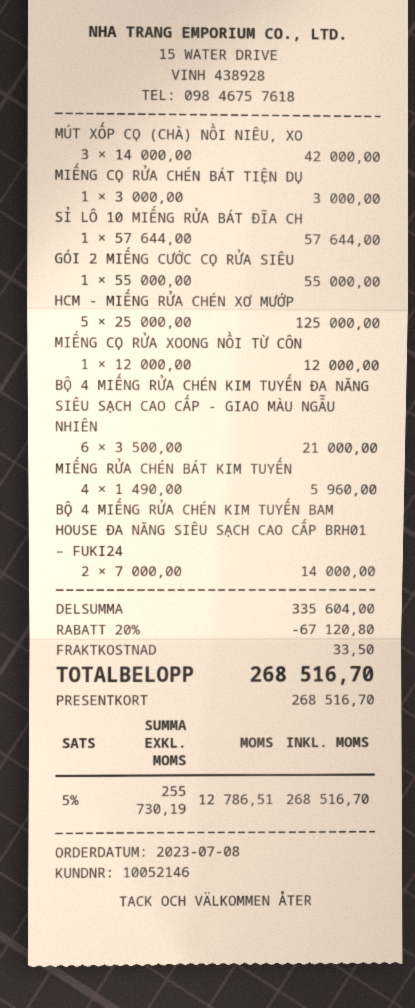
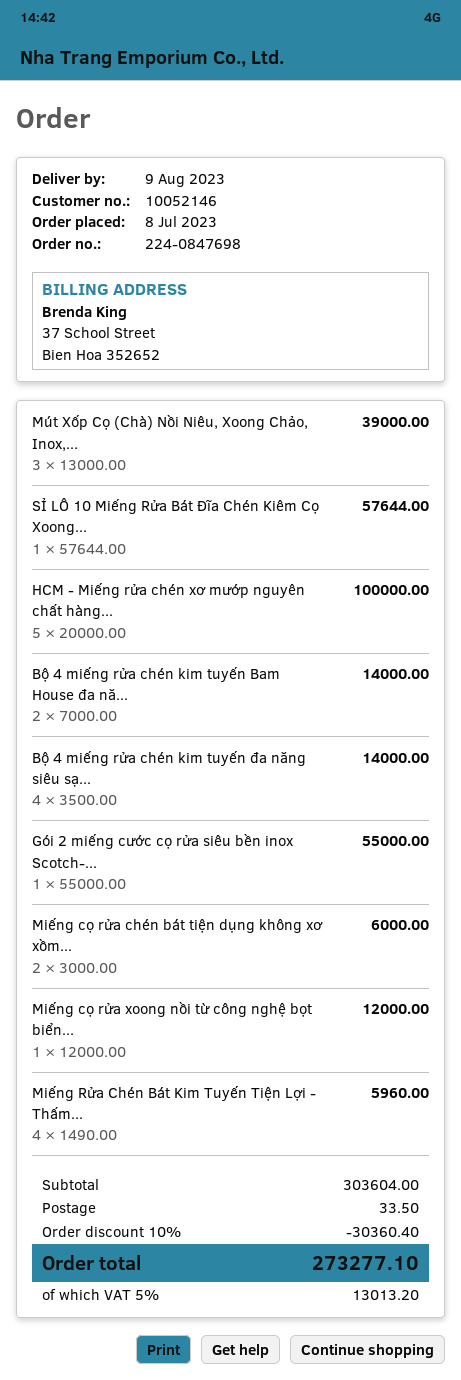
MÚT XỐP CỌ (CHÀ) NỒI NIÊU, XO: 3 x 14000.00 = 42000.00 -> 3 x 13000.00 = 39000.00
MIẾNG CỌ RỬA CHÉN BÁT TIỆN DỤ: 1 x 3000.00 = 3000.00 -> 2 x 3000.00 = 6000.00
HCM - MIẾNG RỬA CHÉN XƠ MƯỚP: 5 x 25000.00 = 125000.00 -> 5 x 20000.00 = 100000.00
BỘ 4 MIẾNG RỬA CHÉN KIM TUYẾN ĐA NĂNG SIÊU SẠCH CAO CẤP - GIAO MÀU NGẪU NHIÊN: 6 x 3500.00 = 21000.00 -> 4 x 3500.00 = 14000.00
subtotal: 335604.00 -> 303604.00
discount: 20% = 67120.80 -> 10% = 30360.40
tax: 5% = 12786.51 -> 5% = 13013.20
total: 268516.70 -> 273277.10

